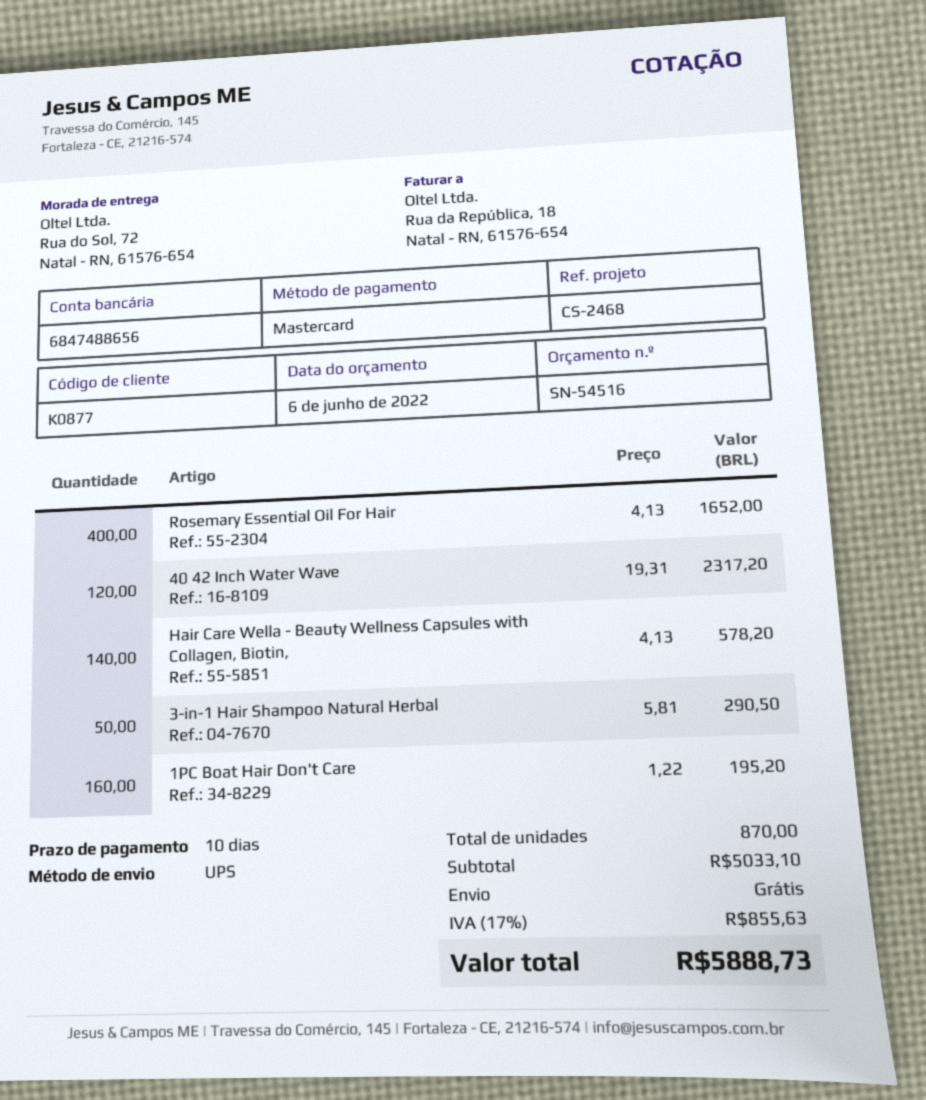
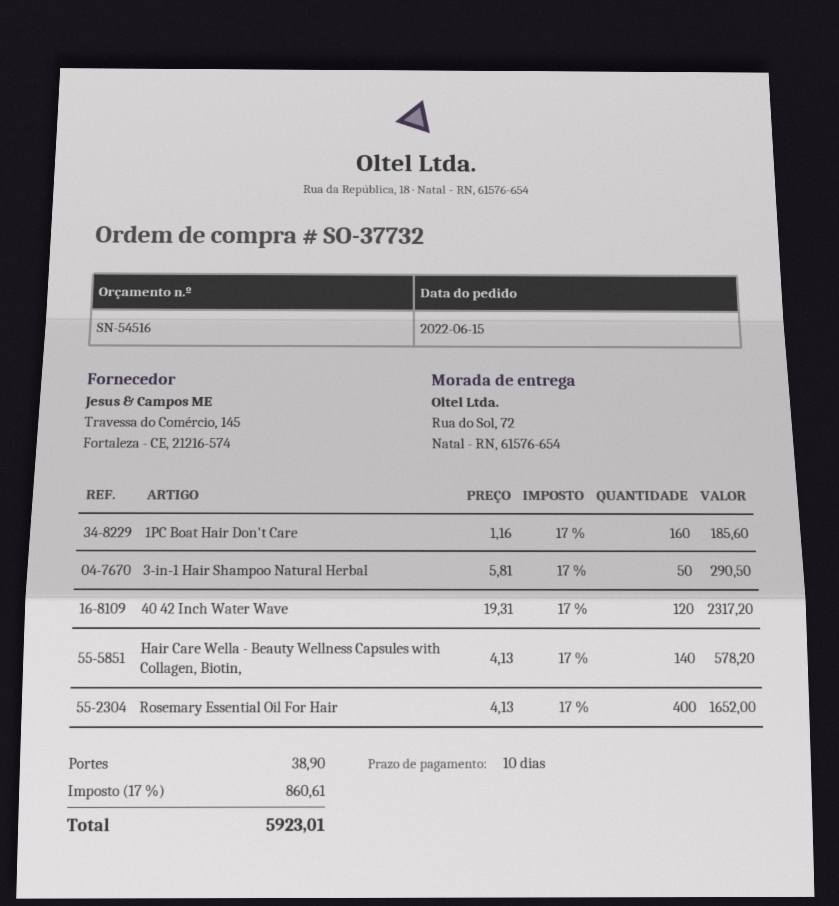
1PC Boat Hair Don't Care: 160 x 1.22 = 195.20 -> 160 x 1.16 = 185.60
shipping: 0.00 -> 38.90
tax: 17% = 855.63 -> 17% = 860.61
total: 5888.73 -> 5923.01

